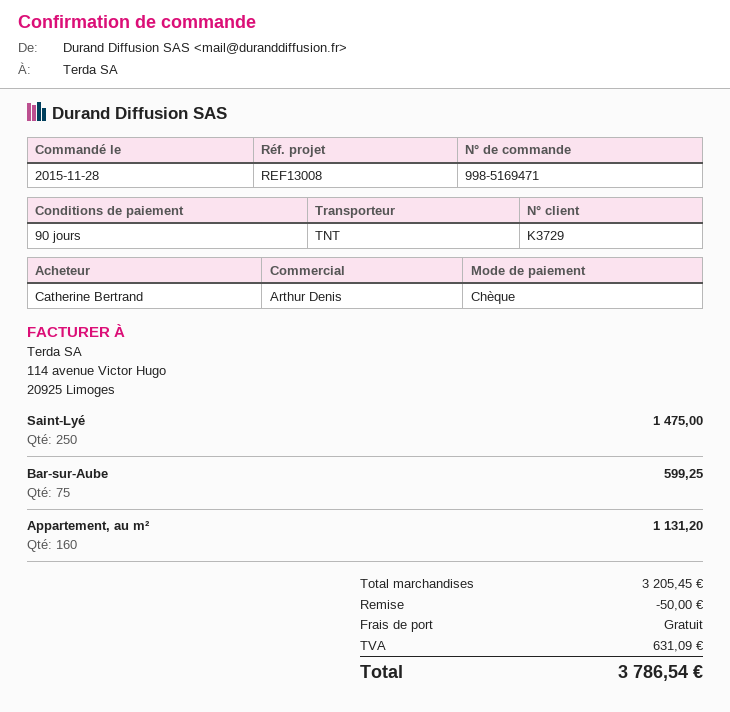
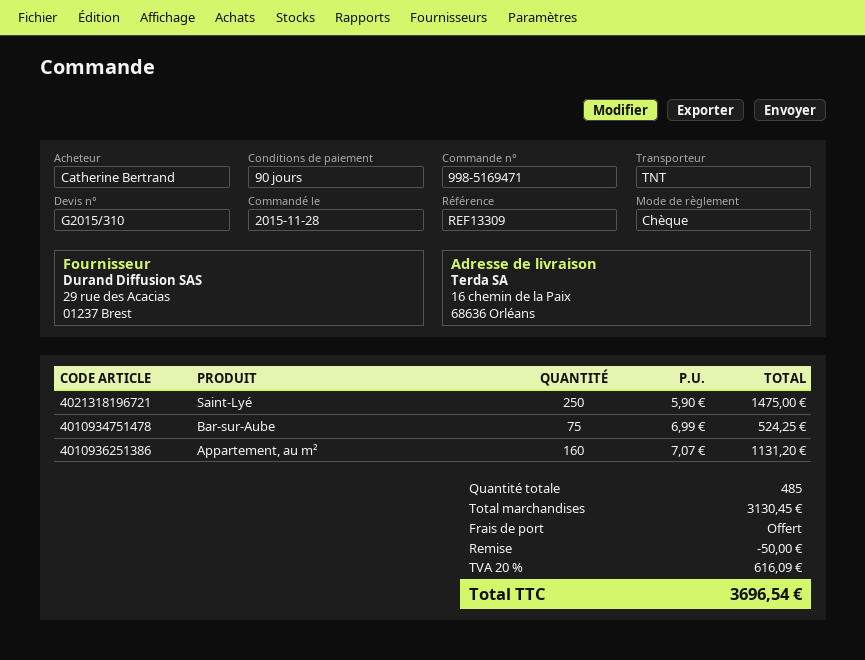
reference: REF13008 -> REF13309
Bar-sur-Aube: 75 for 599.25 -> 75 for 524.25
subtotal: 3205.45 -> 3130.45
tax: 631.09 -> 616.09
total: 3786.54 -> 3696.54

